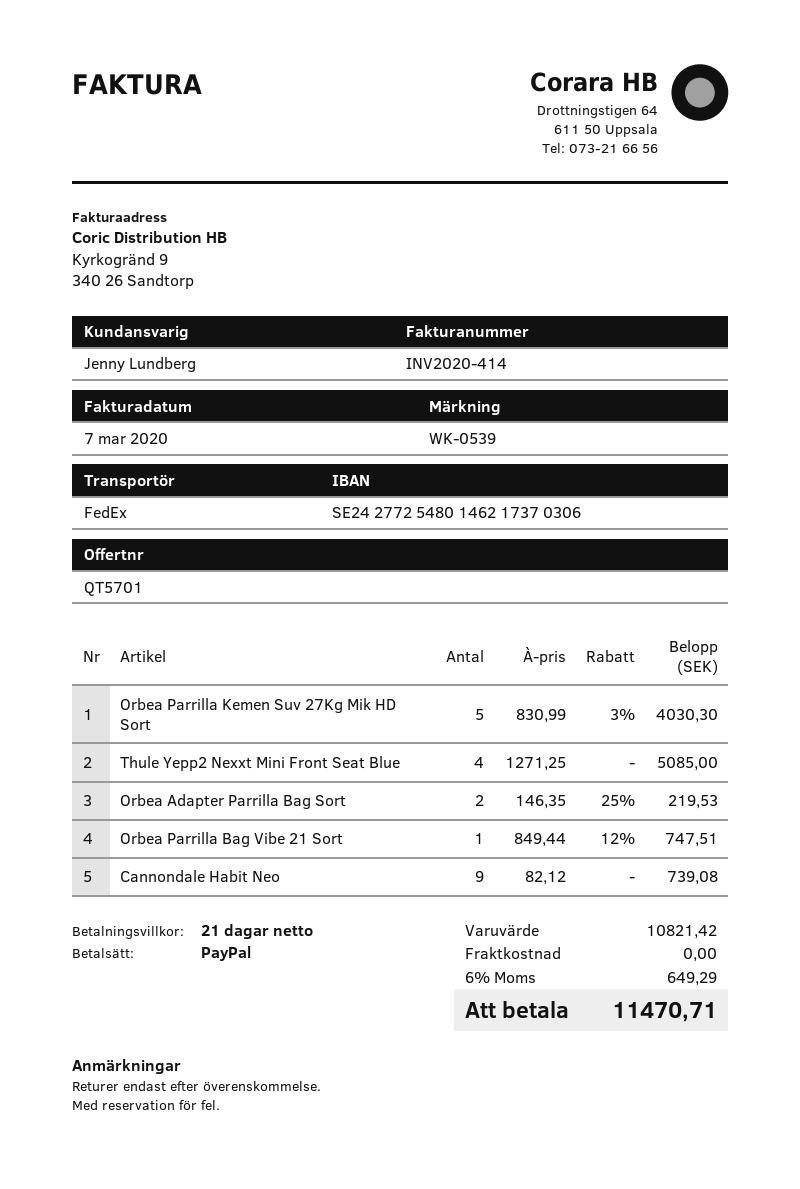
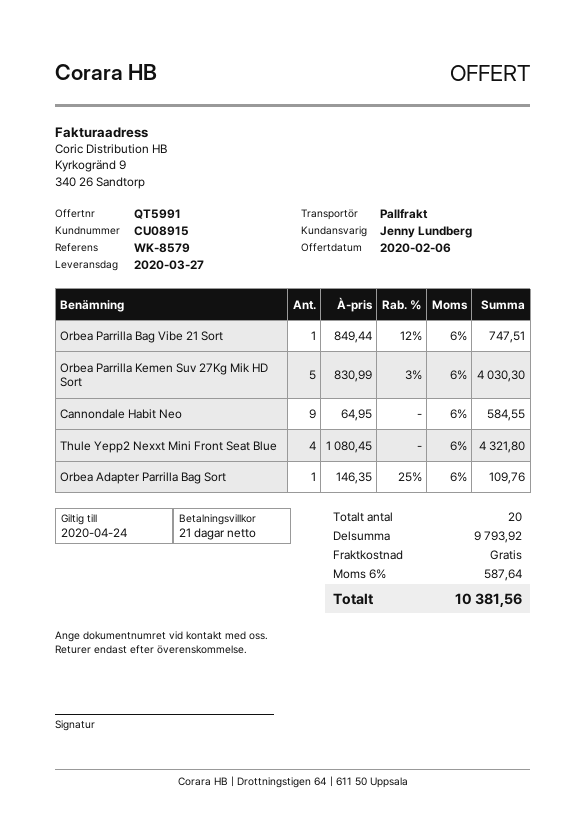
quote number: QT5701 -> QT5991
reference: WK-0539 -> WK-8579
shipping method: FedEx -> pallet freight
Thule Yepp2 Nexxt Mini Front Seat Blue: 4 x 1271.25 = 5085.00 -> 4 x 1080.45 = 4321.80
Orbea Adapter Parrilla Bag Sort: 2 x 146.35 - 25% = 219.53 -> 1 x 146.35 - 25% = 109.76
Cannondale Habit Neo: 9 x 82.12 = 739.08 -> 9 x 64.95 = 584.55
subtotal: 10821.42 -> 9793.92
tax: 6% = 649.29 -> 6% = 587.64
total: 11470.71 -> 10381.56

